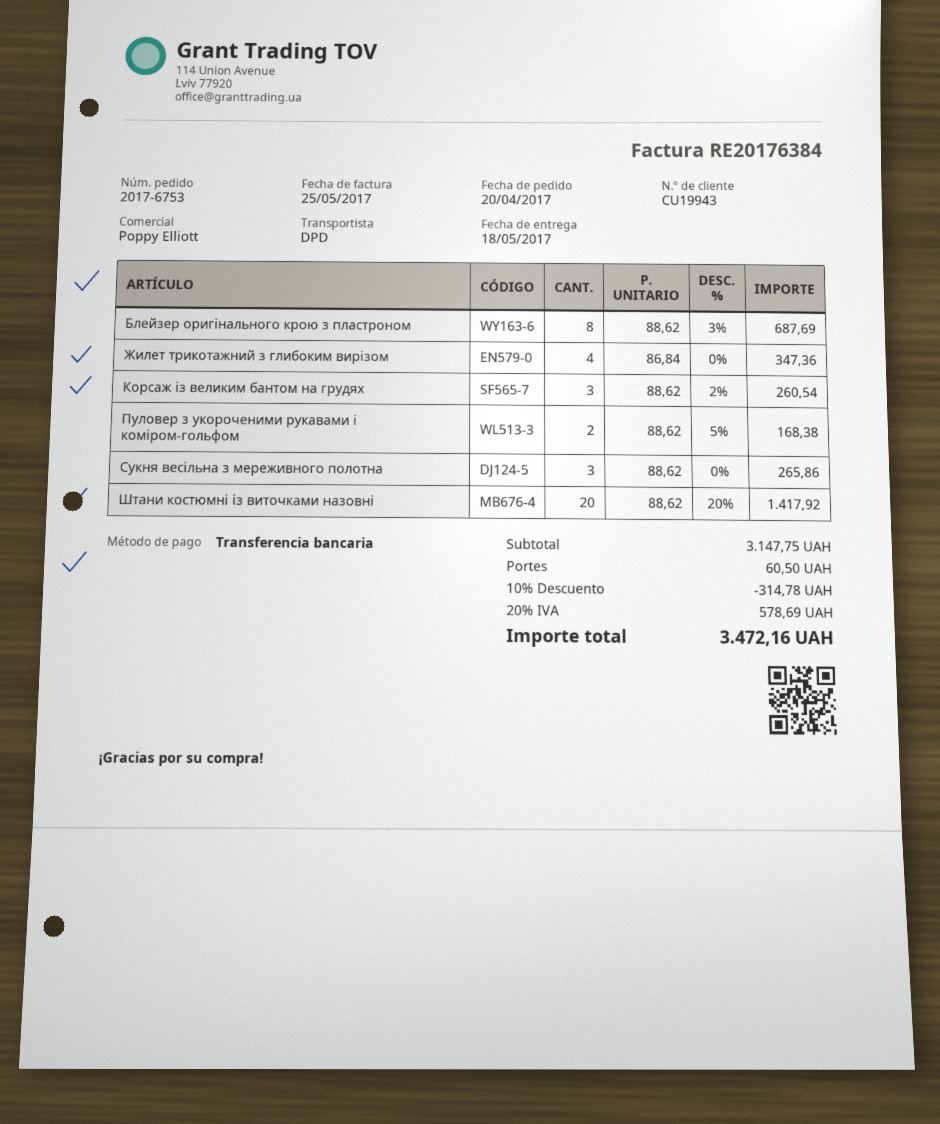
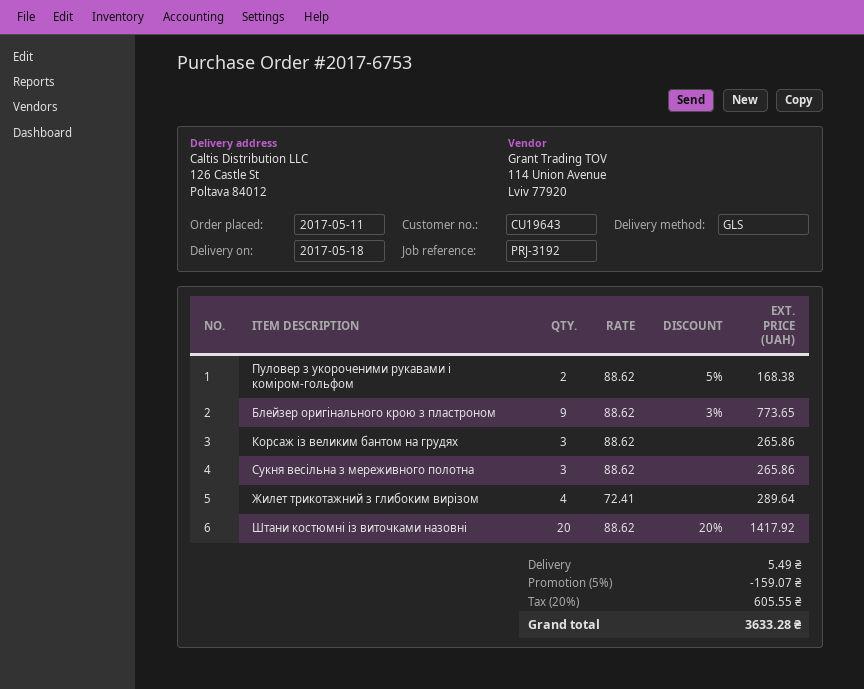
order date: 2017-04-20 -> 2017-05-11
customer number: CU19943 -> CU19643
shipping method: DPD -> GLS
Блейзер оригінального крою з пластроном: 8 x 88.62 - 3% = 687.69 -> 9 x 88.62 - 3% = 773.65
Жилет трикотажний з глибоким вирізом: 4 x 86.84 = 347.36 -> 4 x 72.41 = 289.64
Корсаж із великим бантом на грудях: 3 x 88.62 - 2% = 260.54 -> 3 x 88.62 = 265.86
discount: 10% = 314.78 -> 5% = 159.07
shipping: 60.50 -> 5.49
tax: 20% = 578.69 -> 20% = 605.55
total: 3472.16 -> 3633.28

